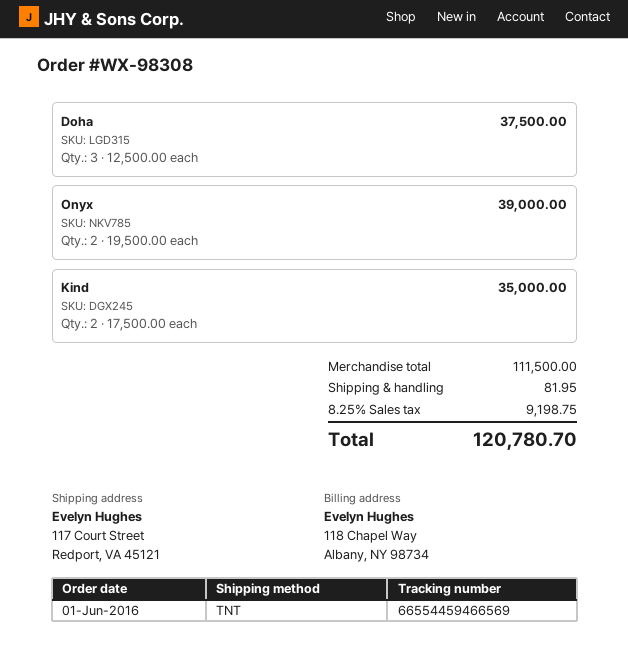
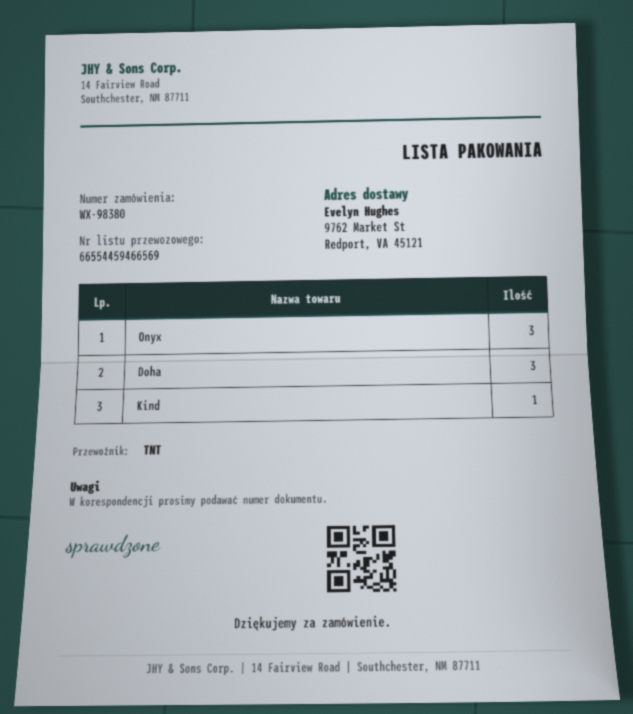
order number: WX-98308 -> WX-98380
ship to: 117 Court Street, Redport, VA 45121 -> 9762 Market St, Redport, VA 45121
Onyx: 2 -> 3
Kind: 2 -> 1

